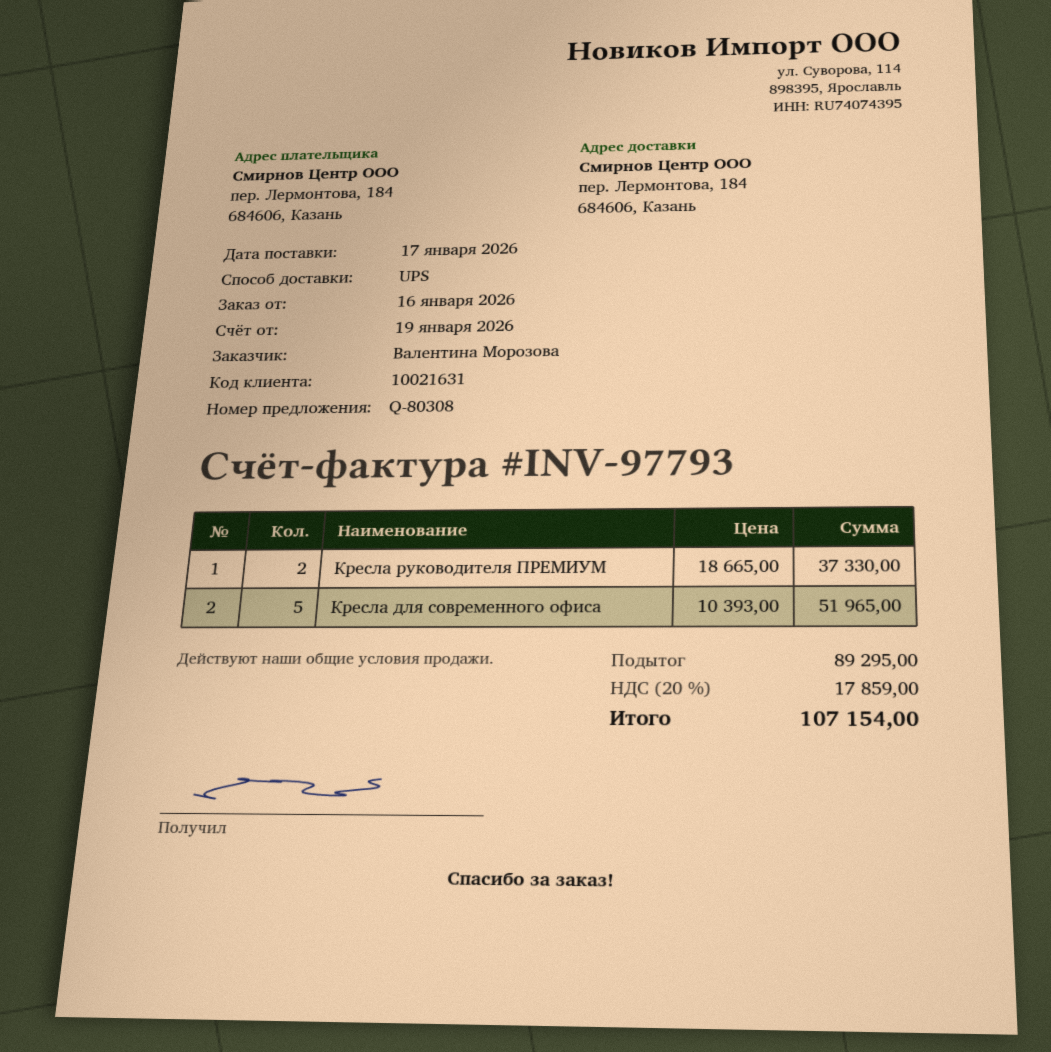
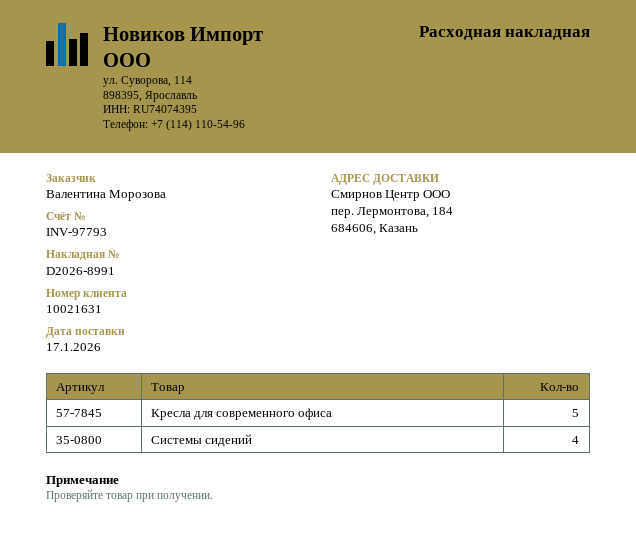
Кресла руководителя ПРЕМИУМ: 2 -> none
Системы сидений: none -> 4

